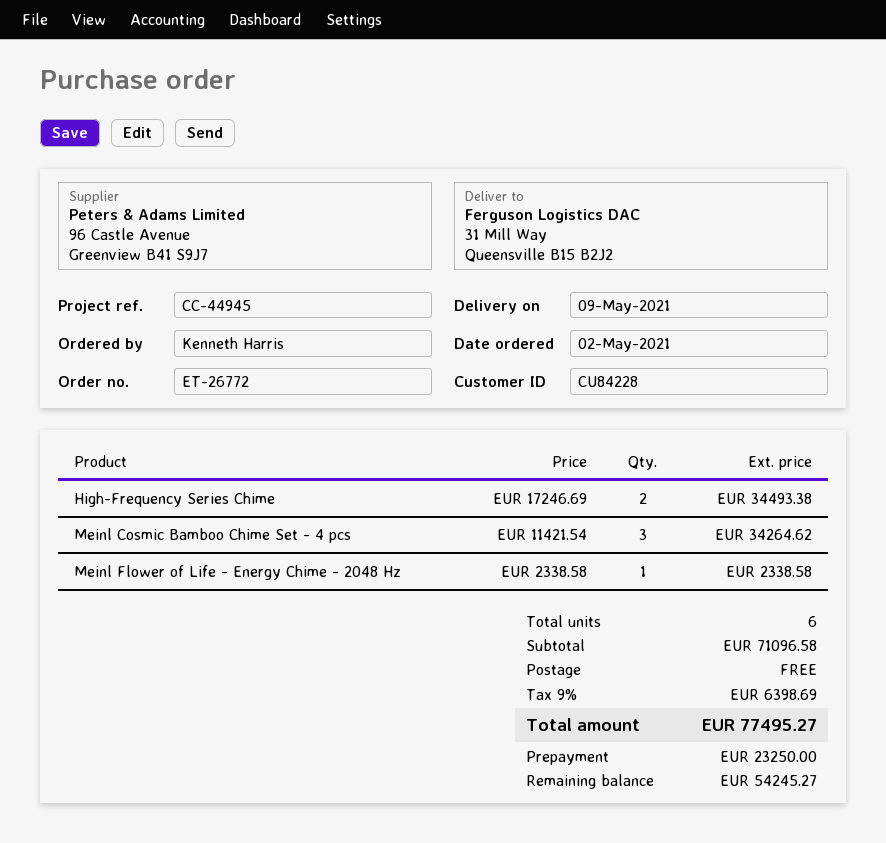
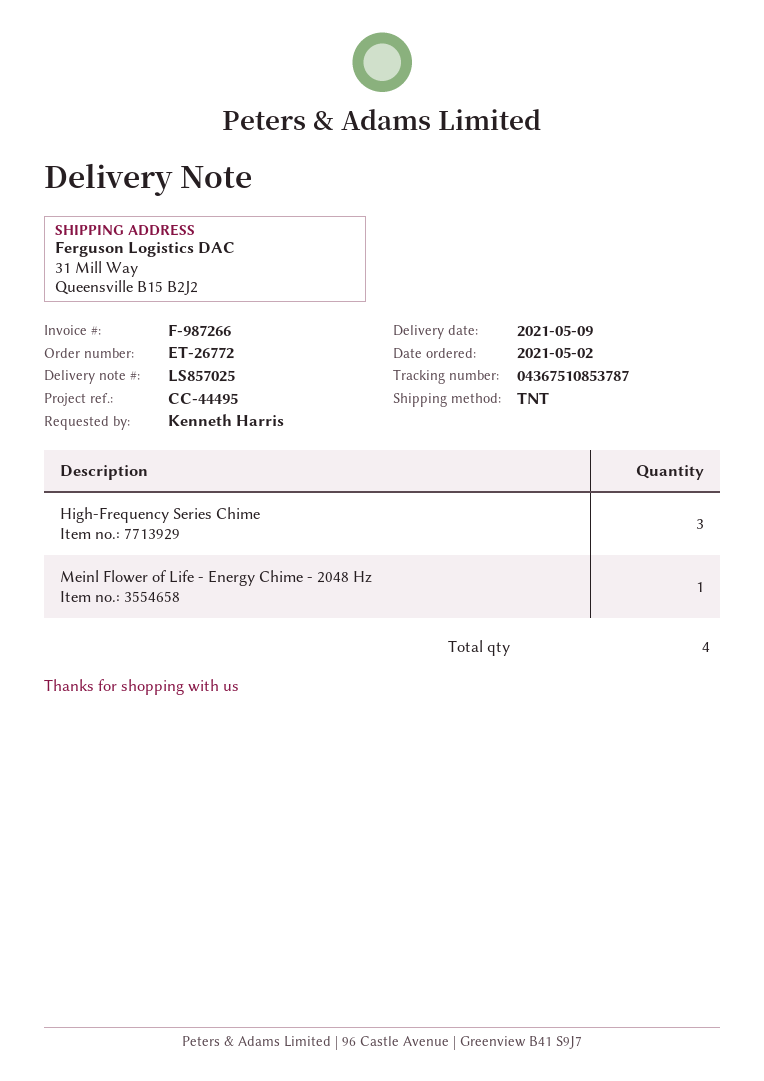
reference: CC-44945 -> CC-44495
High-Frequency Series Chime: 2 -> 3
Meinl Cosmic Bamboo Chime Set - 4 pcs: 3 -> none
total quantity: 6 -> 4

